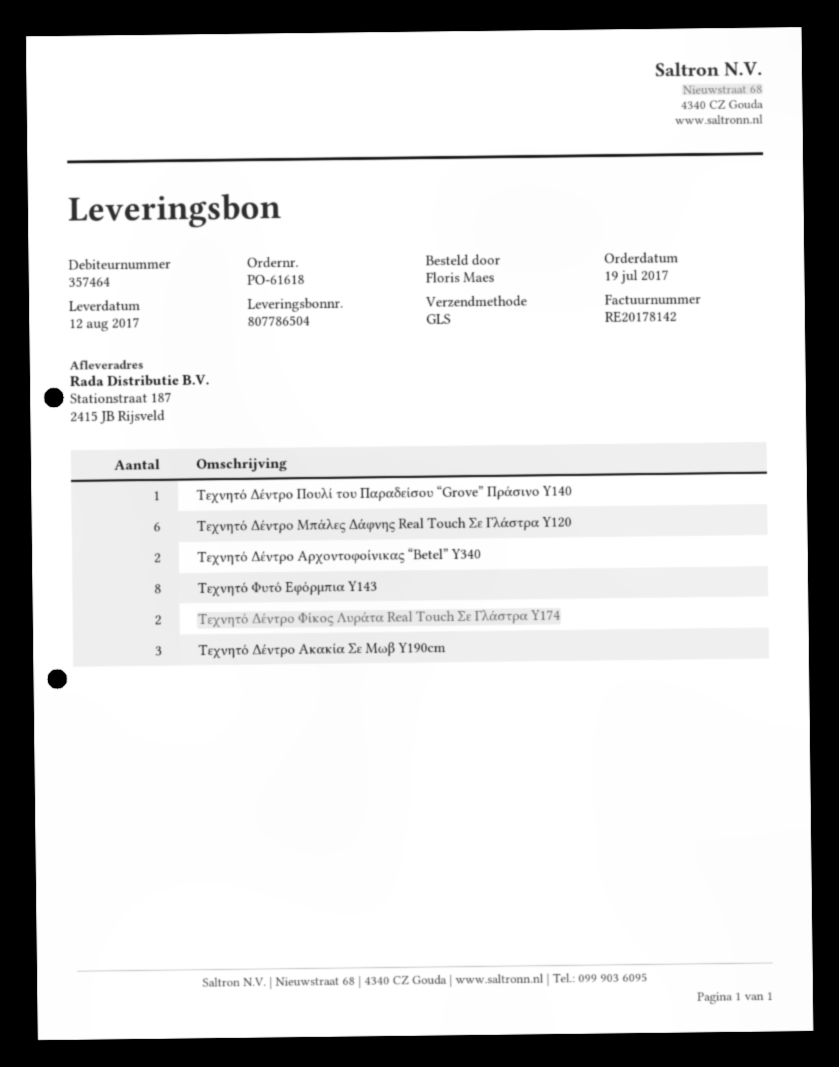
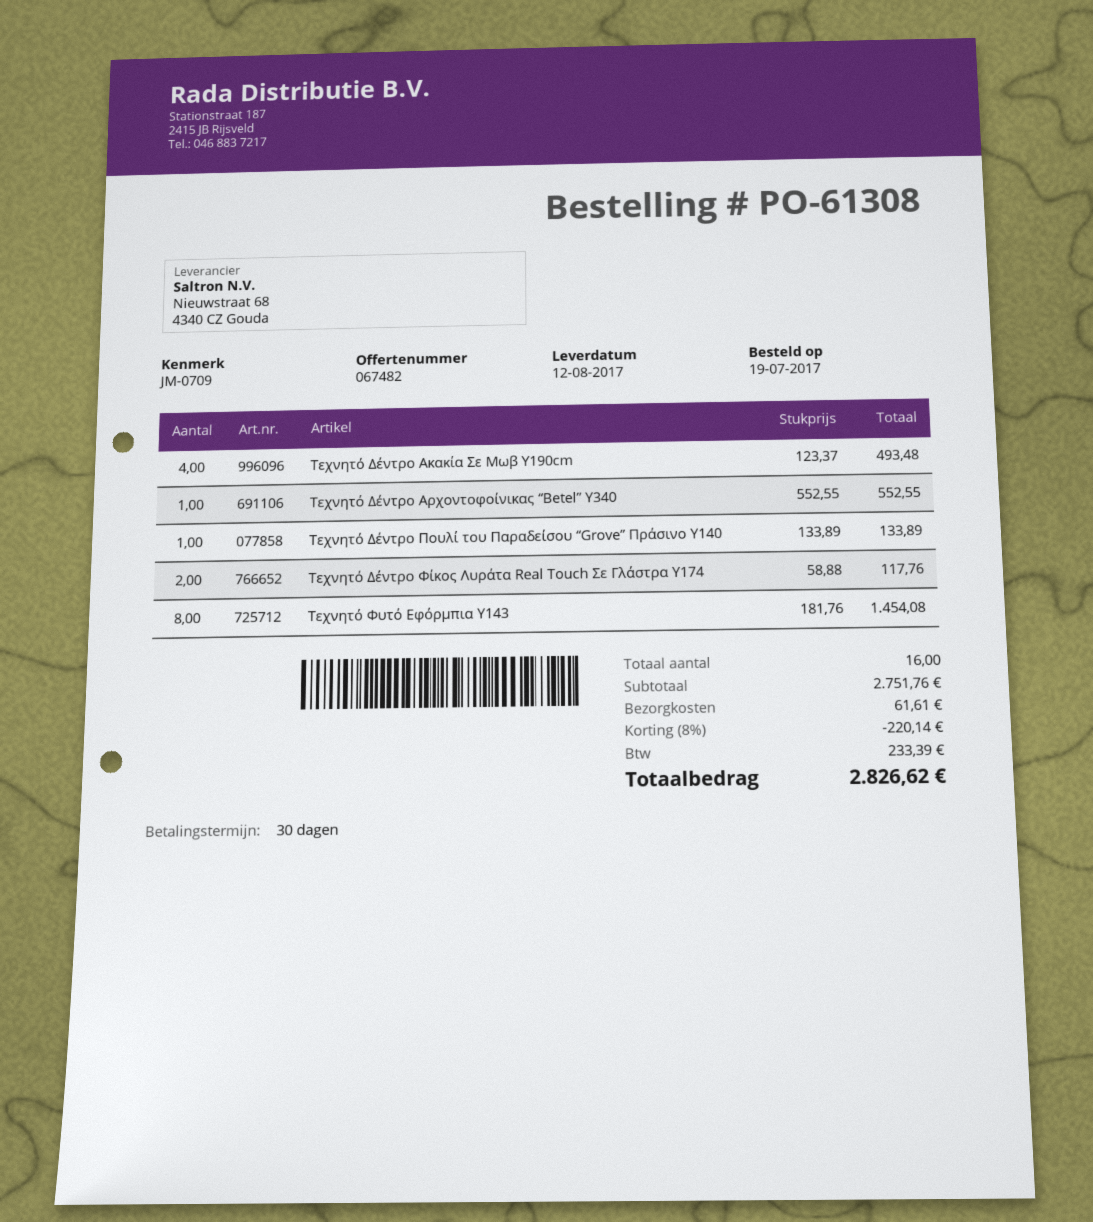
order number: PO-61618 -> PO-61308
Τεχνητό Δέντρο Μπάλες Δάφνης Real Touch Σε Γλάστρα Y120: 6 -> none
Τεχνητό Δέντρο Αρχοντοφοίνικας “Betel” Υ340: 2 -> 1
Τεχνητό Δέντρο Ακακία Σε Μωβ Υ190cm: 3 -> 4

